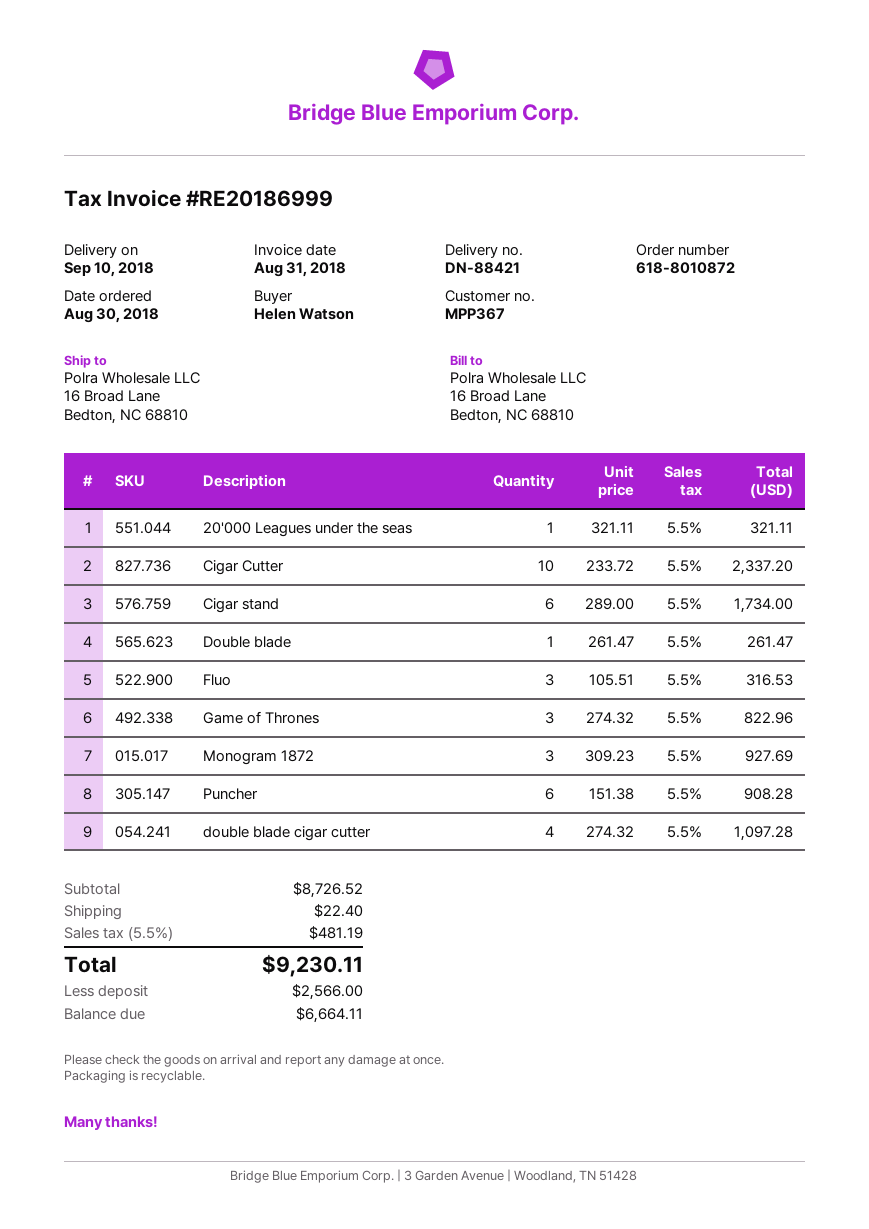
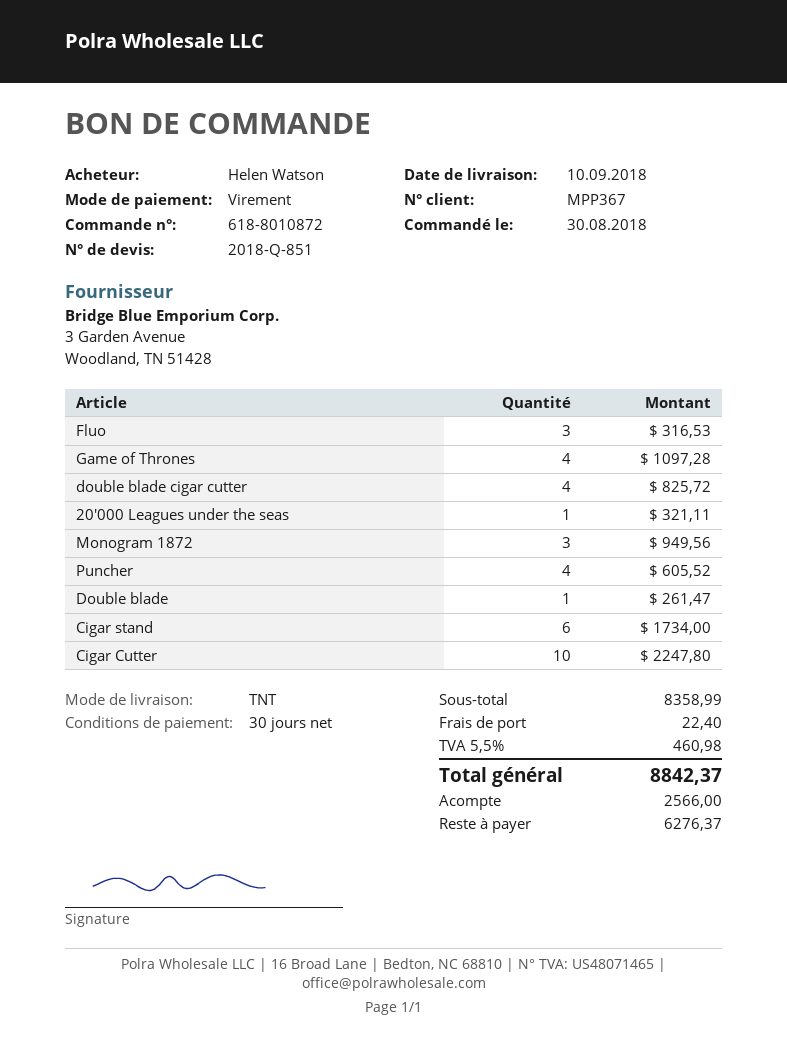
Cigar Cutter: 10 for 2337.20 -> 10 for 2247.80
Game of Thrones: 3 for 822.96 -> 4 for 1097.28
Monogram 1872: 3 for 927.69 -> 3 for 949.56
Puncher: 6 for 908.28 -> 4 for 605.52
double blade cigar cutter: 4 for 1097.28 -> 4 for 825.72
subtotal: 8726.52 -> 8358.99
tax: 5.5% = 481.19 -> 5.5% = 460.98
total: 9230.11 -> 8842.37
balance: 6664.11 -> 6276.37

